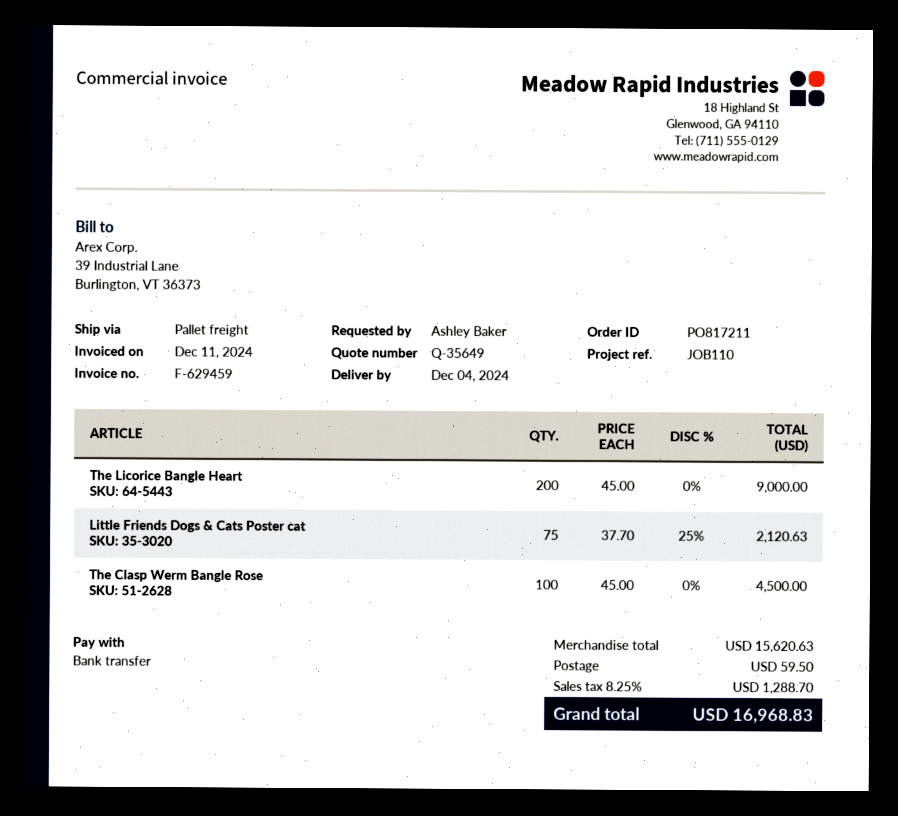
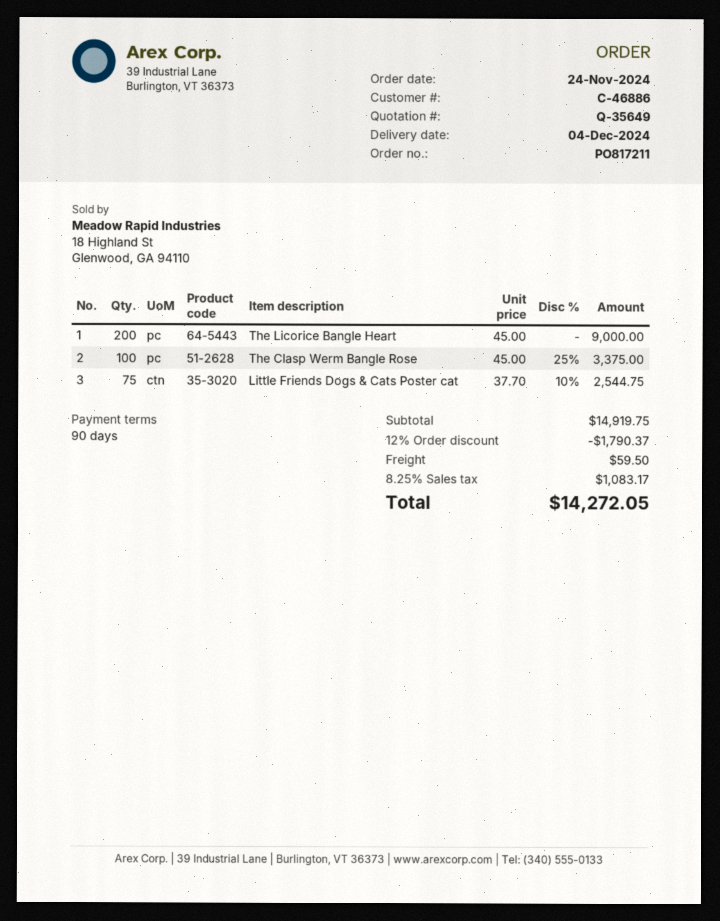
Little Friends Dogs & Cats Poster cat: 75 x 37.70 - 25% = 2120.63 -> 75 x 37.70 - 10% = 2544.75
The Clasp Werm Bangle Rose: 100 x 45.00 = 4500.00 -> 100 x 45.00 - 25% = 3375.00
subtotal: 15620.63 -> 14919.75
discount: none -> 12% = 1790.37
tax: 8.25% = 1288.70 -> 8.25% = 1083.17
total: 16968.83 -> 14272.05

